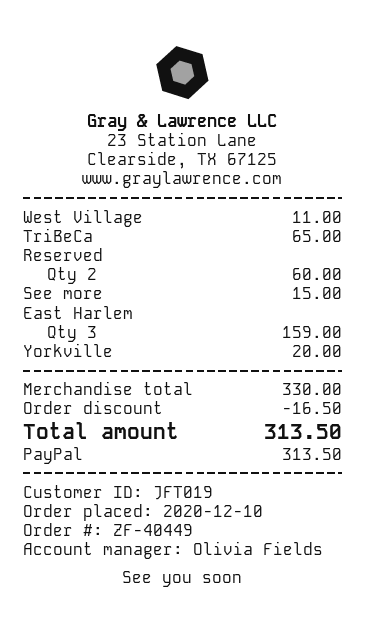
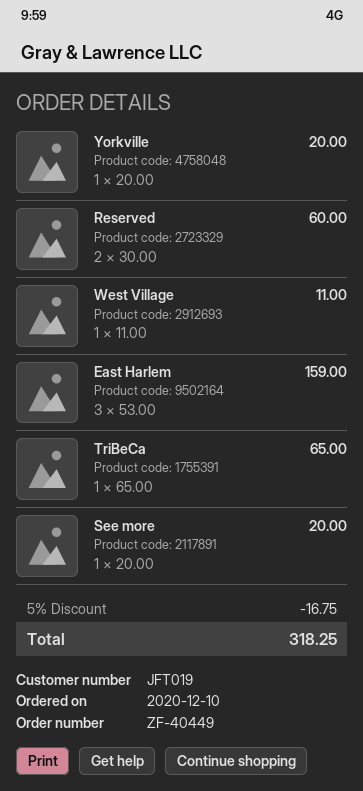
See more: 1 for 15.00 -> 1 for 20.00
discount: 16.50 -> 16.75
total: 313.50 -> 318.25

